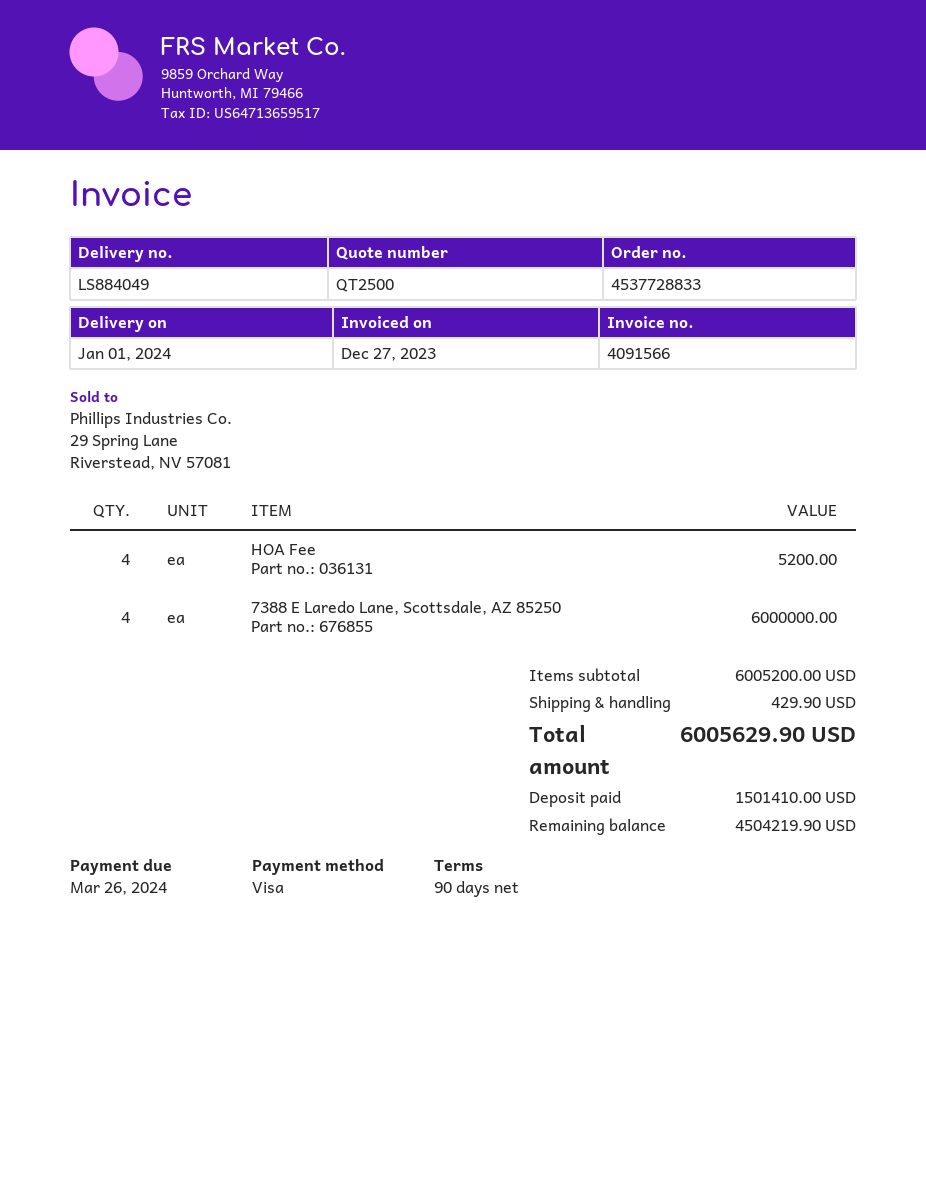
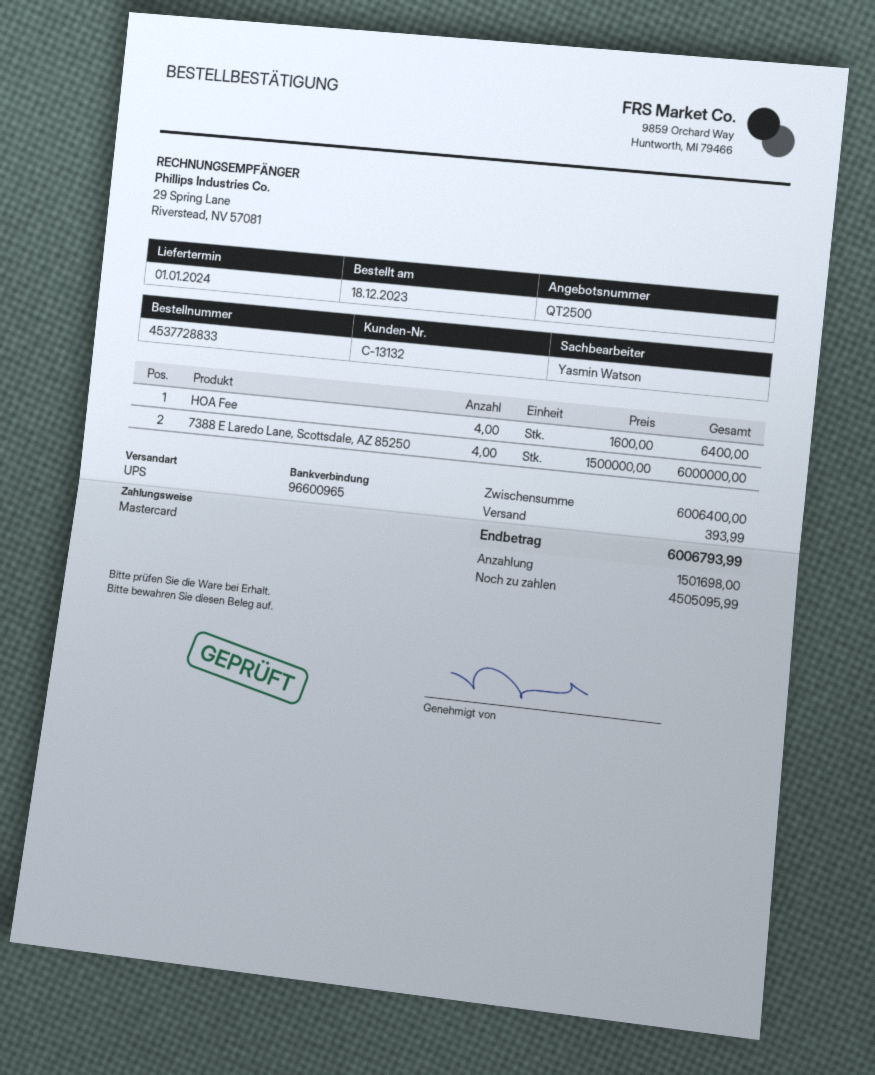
payment method: Visa -> Mastercard
HOA Fee: 4 for 5200.00 -> 4 for 6400.00
subtotal: 6005200.00 -> 6006400.00
shipping: 429.90 -> 393.99
total: 6005629.90 -> 6006793.99
deposit: 1501410.00 -> 1501698.00
balance: 4504219.90 -> 4505095.99

